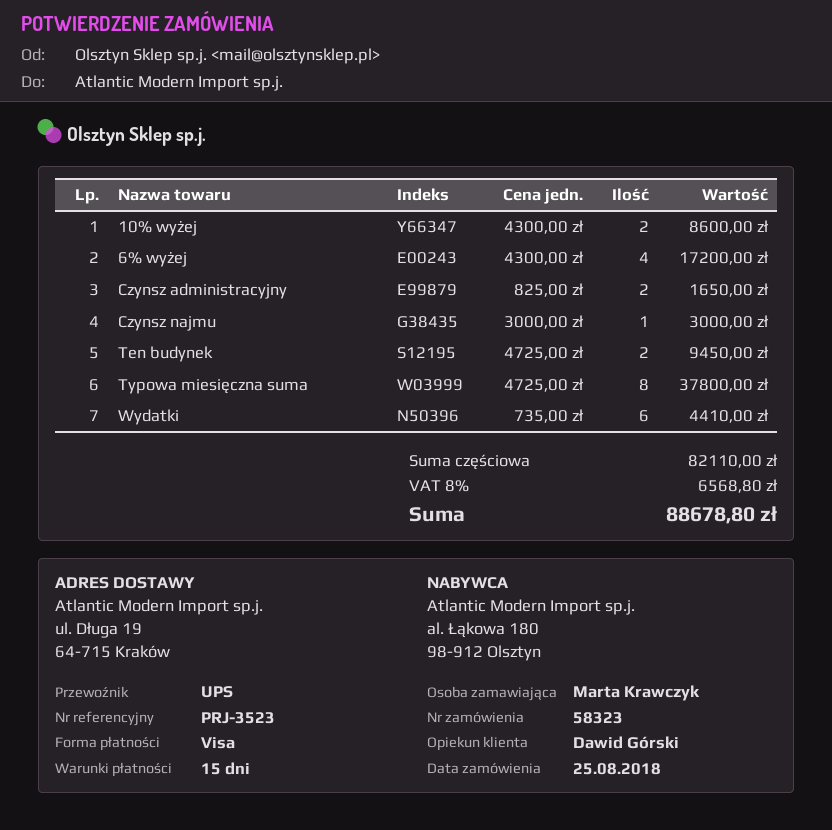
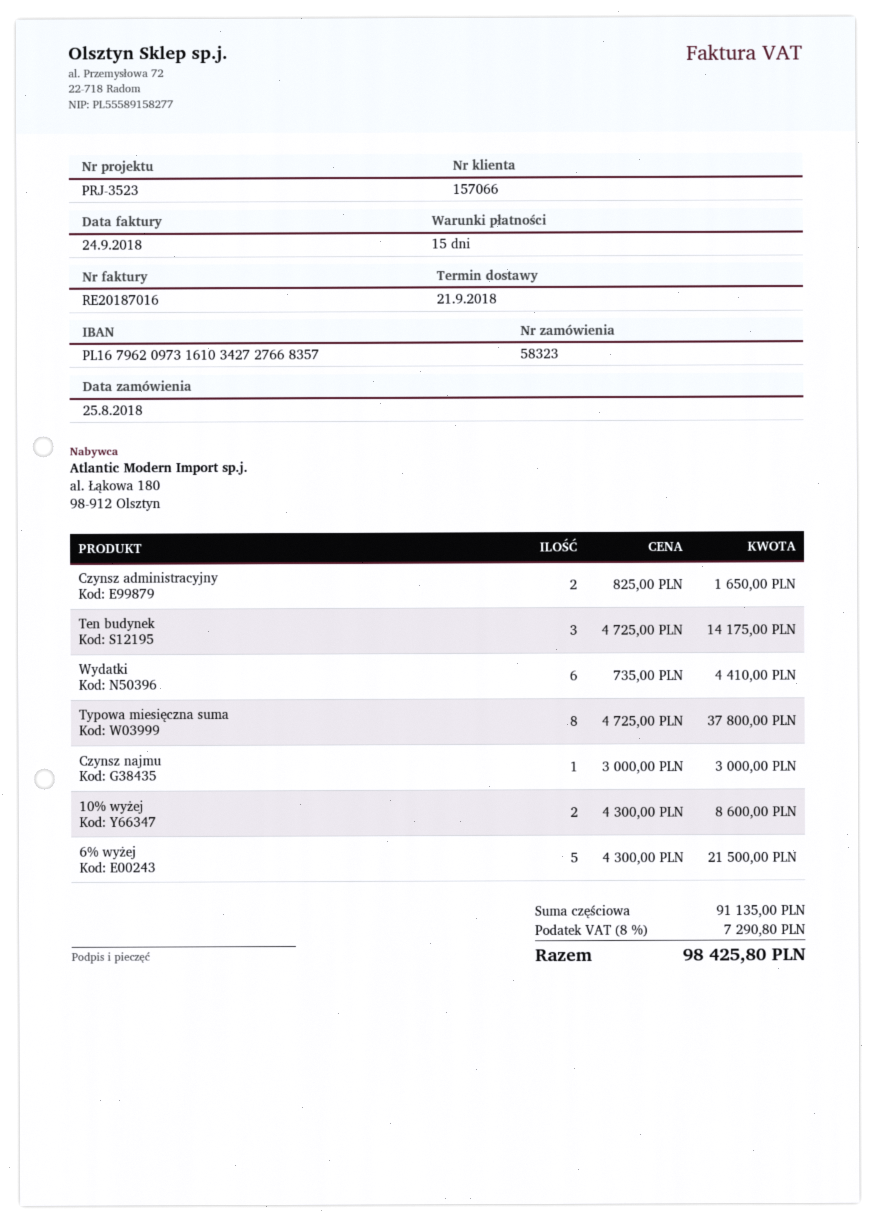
6% wyżej: 4 x 4300.00 = 17200.00 -> 5 x 4300.00 = 21500.00
Ten budynek: 2 x 4725.00 = 9450.00 -> 3 x 4725.00 = 14175.00
subtotal: 82110.00 -> 91135.00
tax: 8% = 6568.80 -> 8% = 7290.80
total: 88678.80 -> 98425.80

